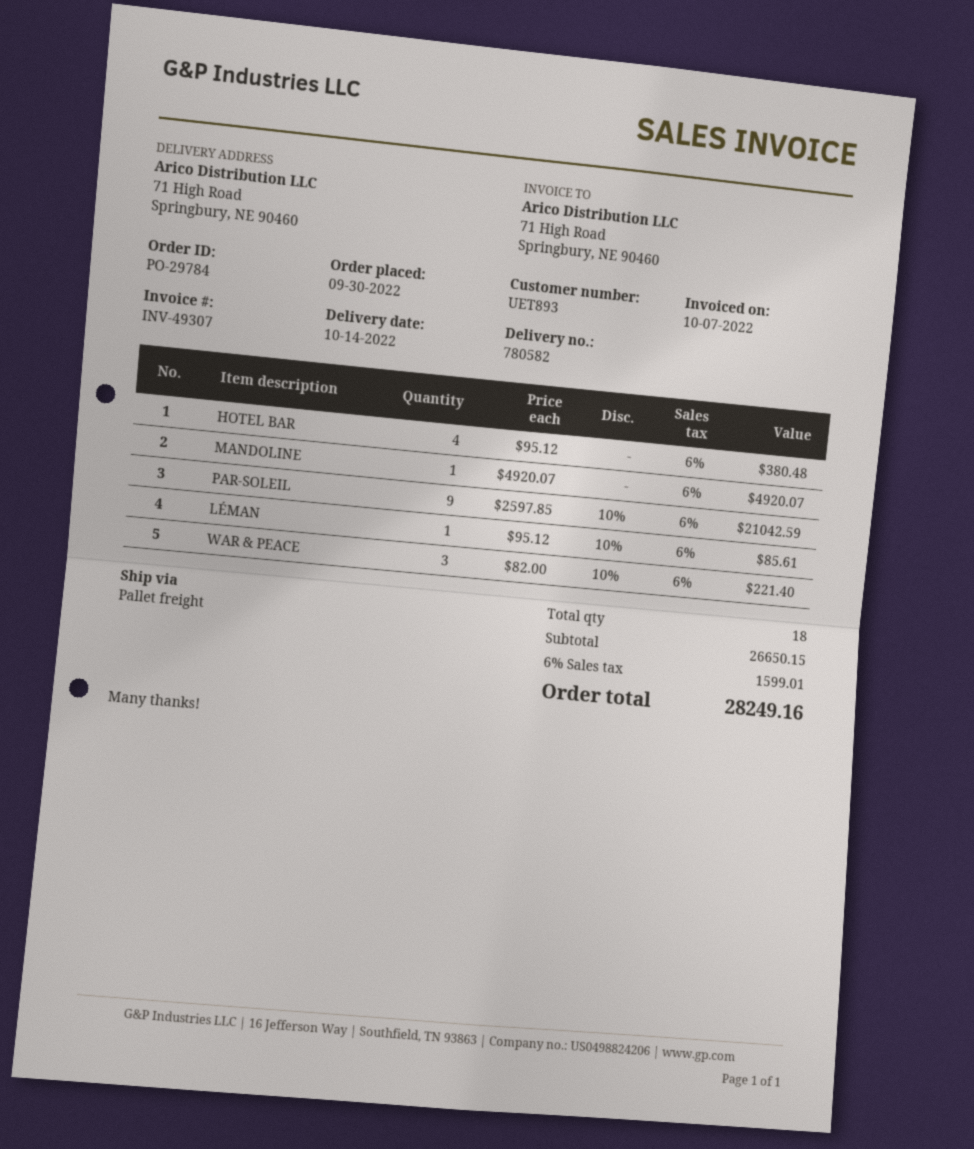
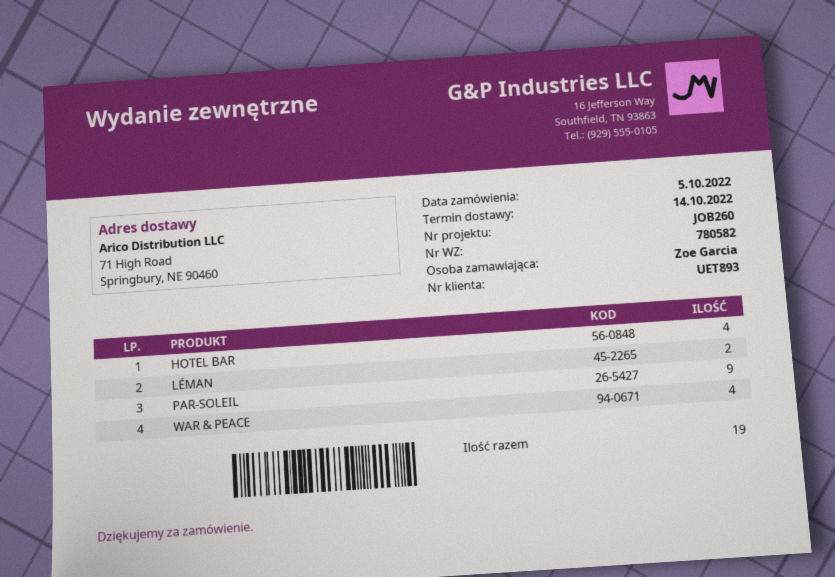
order date: 2022-09-30 -> 2022-10-05
MANDOLINE: 1 -> none
LÉMAN: 1 -> 2
WAR & PEACE: 3 -> 4
total quantity: 18 -> 19

